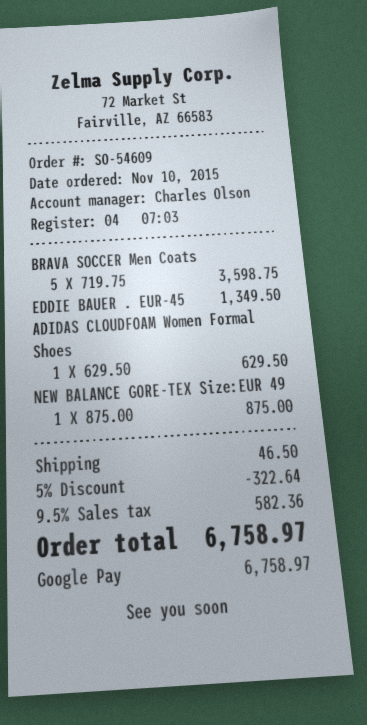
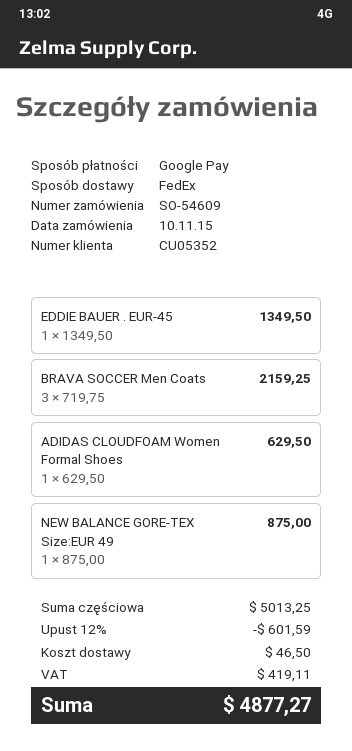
BRAVA SOCCER Men Coats: 5 x 719.75 = 3598.75 -> 3 x 719.75 = 2159.25
discount: 5% = 322.64 -> 12% = 601.59
tax: 582.36 -> 419.11
total: 6758.97 -> 4877.27

